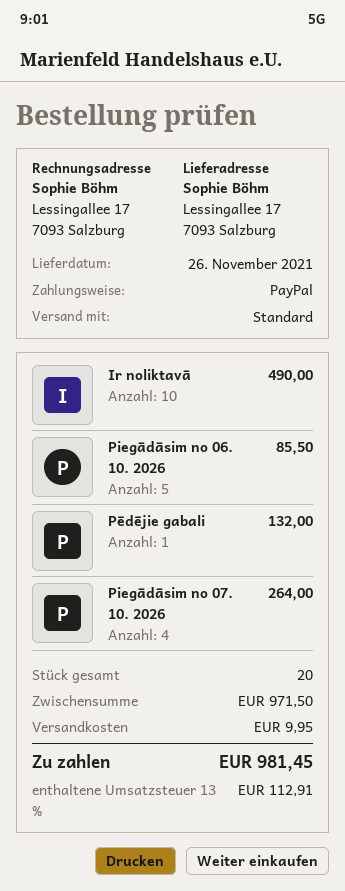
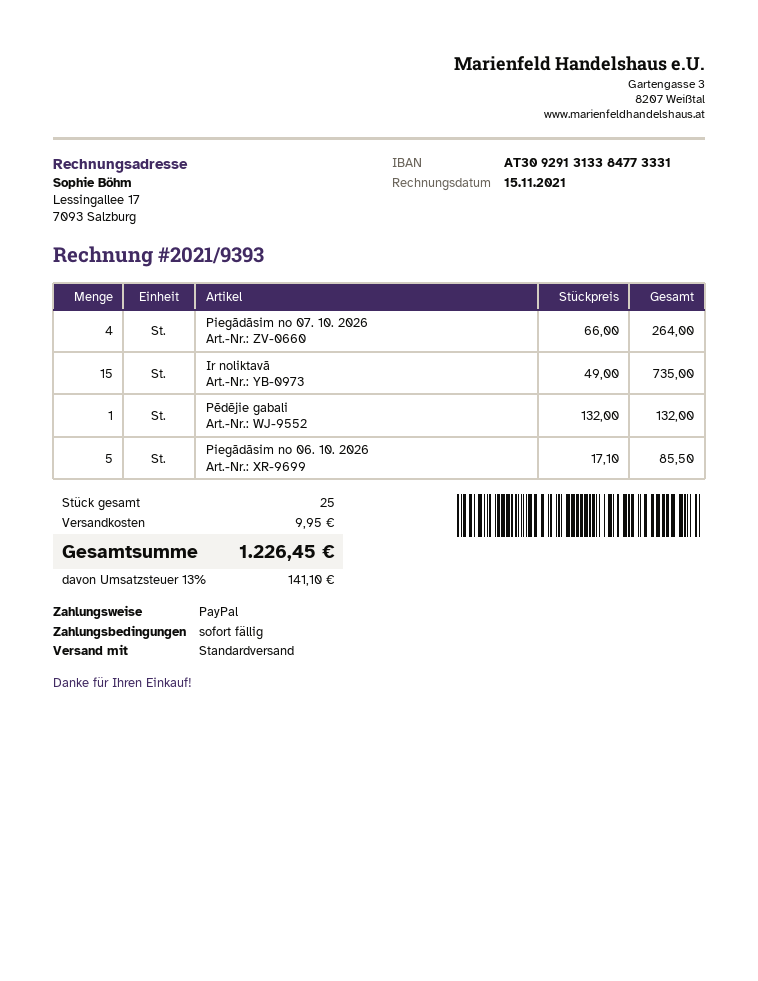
Ir noliktavā: 10 for 490.00 -> 15 for 735.00
total quantity: 20 -> 25
tax: 13% = 112.91 -> 13% = 141.10
total: 981.45 -> 1226.45

